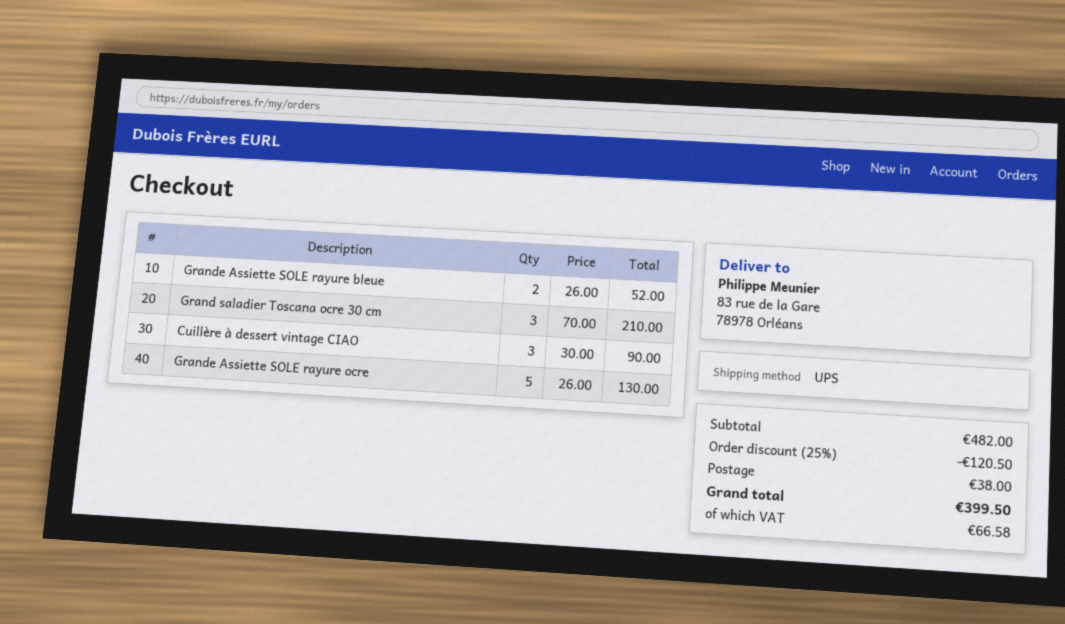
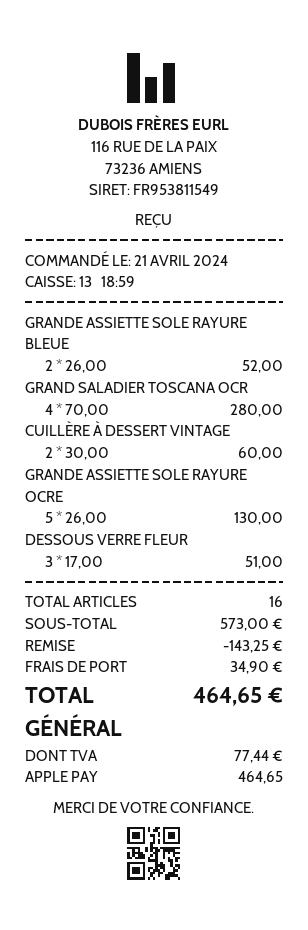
Grand saladier Toscana ocre 30 cm: 3 x 70.00 = 210.00 -> 4 x 70.00 = 280.00
Cuillère à dessert vintage CIAO: 3 x 30.00 = 90.00 -> 2 x 30.00 = 60.00
DESSOUS VERRE FLEUR: none -> 3 x 17.00 = 51.00
subtotal: 482.00 -> 573.00
discount: 120.50 -> 143.25
shipping: 38.00 -> 34.90
tax: 66.58 -> 77.44
total: 399.50 -> 464.65

